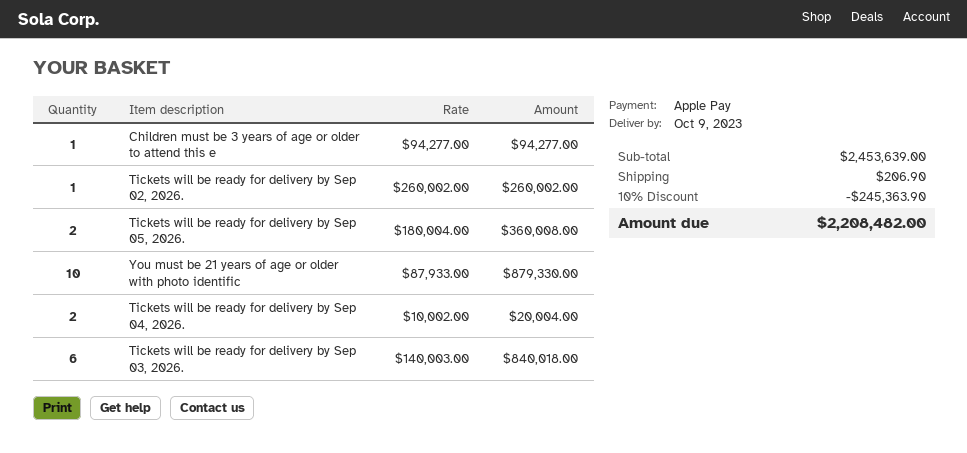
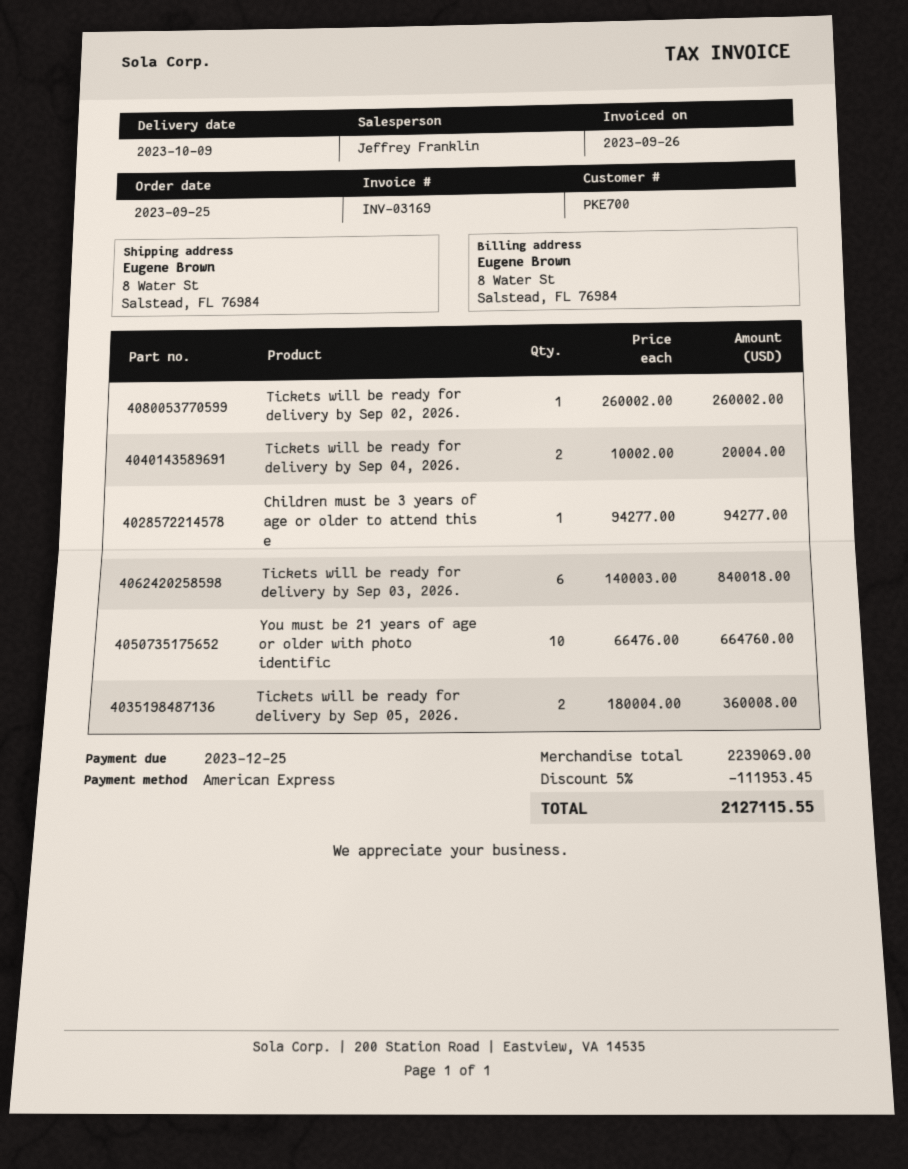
payment method: Apple Pay -> American Express
You must be 21 years of age or older with photo identific: 10 x 87933.00 = 879330.00 -> 10 x 66476.00 = 664760.00
subtotal: 2453639.00 -> 2239069.00
discount: 10% = 245363.90 -> 5% = 111953.45
shipping: 206.90 -> none
total: 2208482.00 -> 2127115.55

